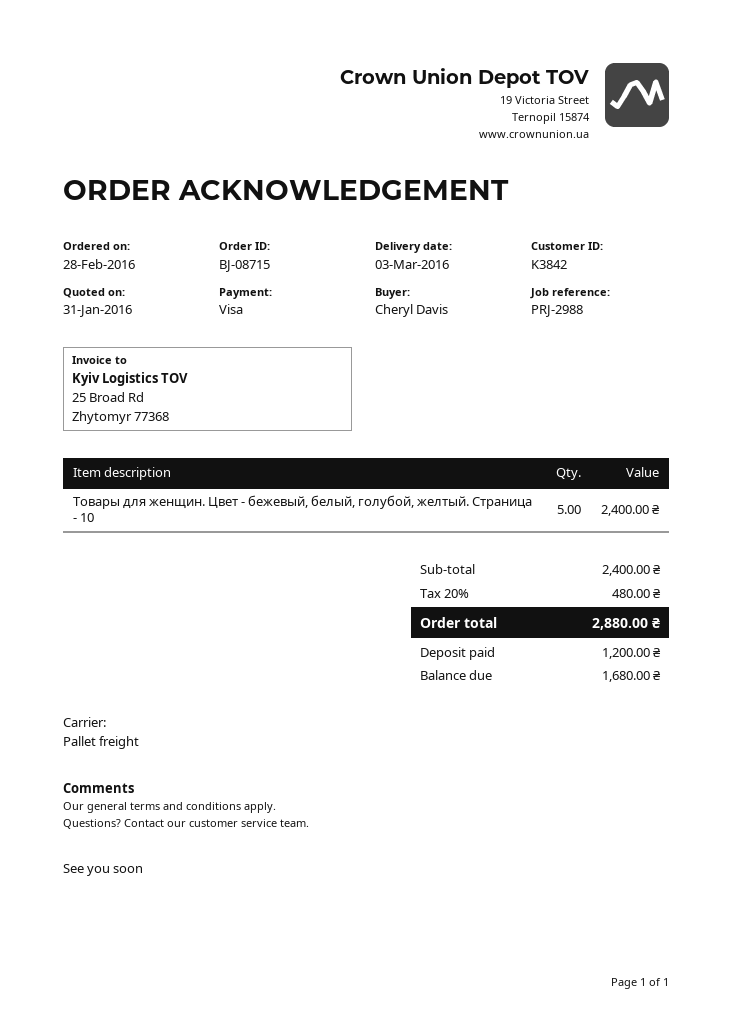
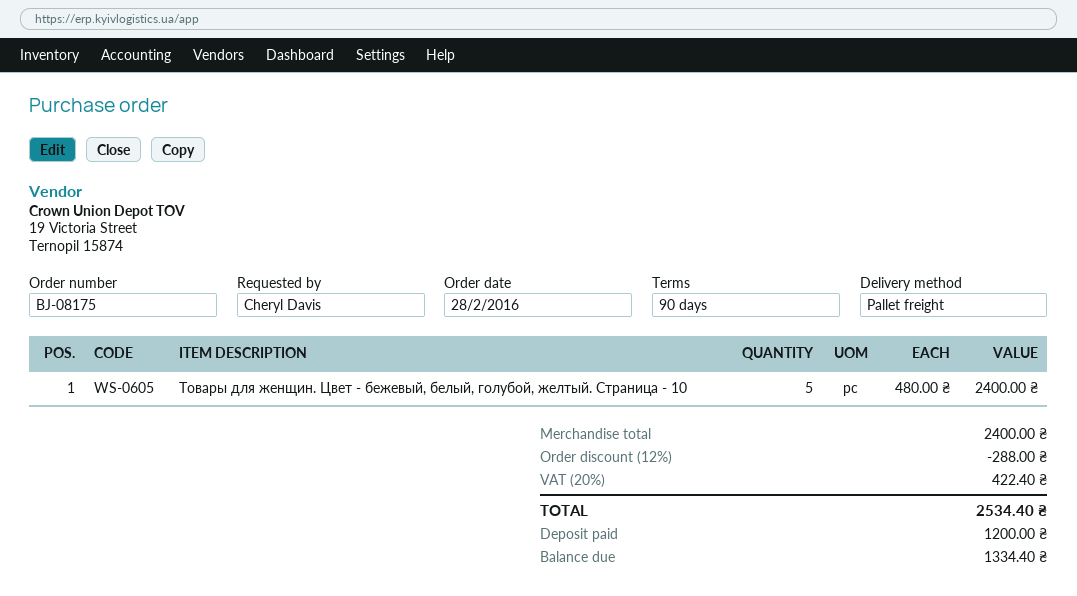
order number: BJ-08715 -> BJ-08175
discount: none -> 12% = 288.00
tax: 20% = 480.00 -> 20% = 422.40
total: 2880.00 -> 2534.40
balance: 1680.00 -> 1334.40

